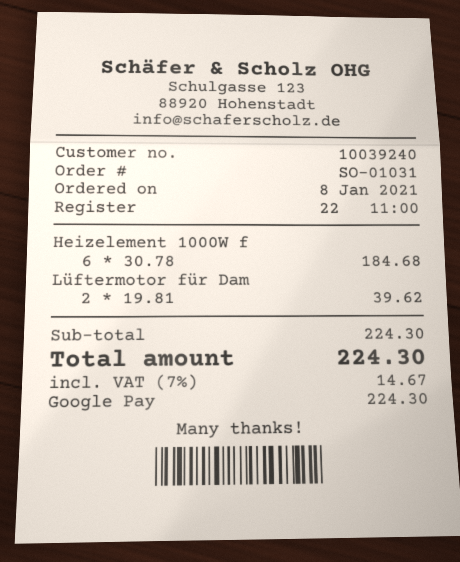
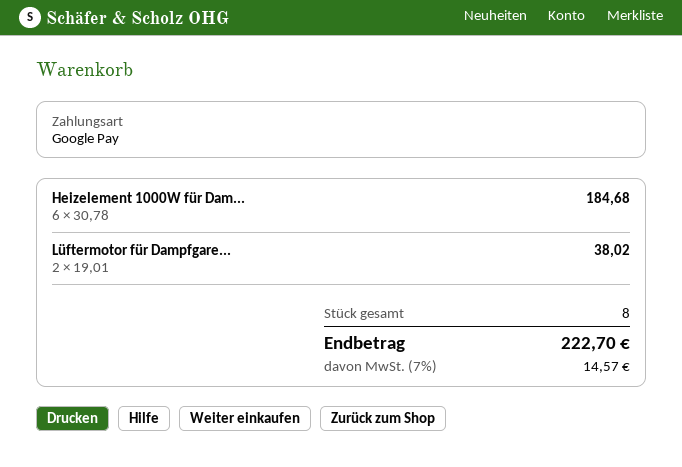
Lüftermotor für Dam: 2 x 19.81 = 39.62 -> 2 x 19.01 = 38.02
tax: 7% = 14.67 -> 7% = 14.57
total: 224.30 -> 222.70

